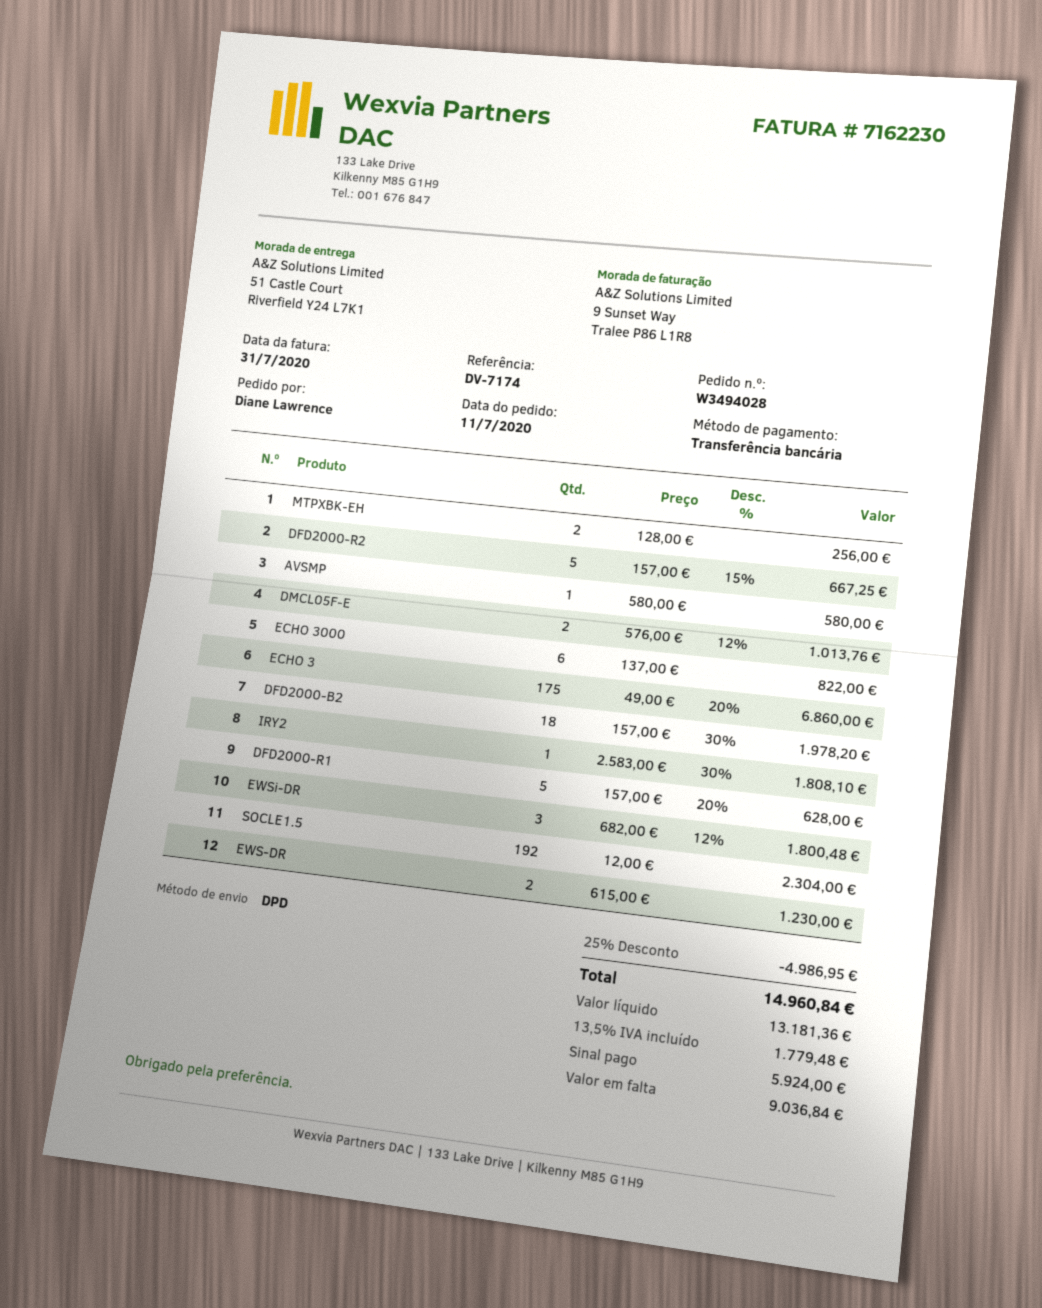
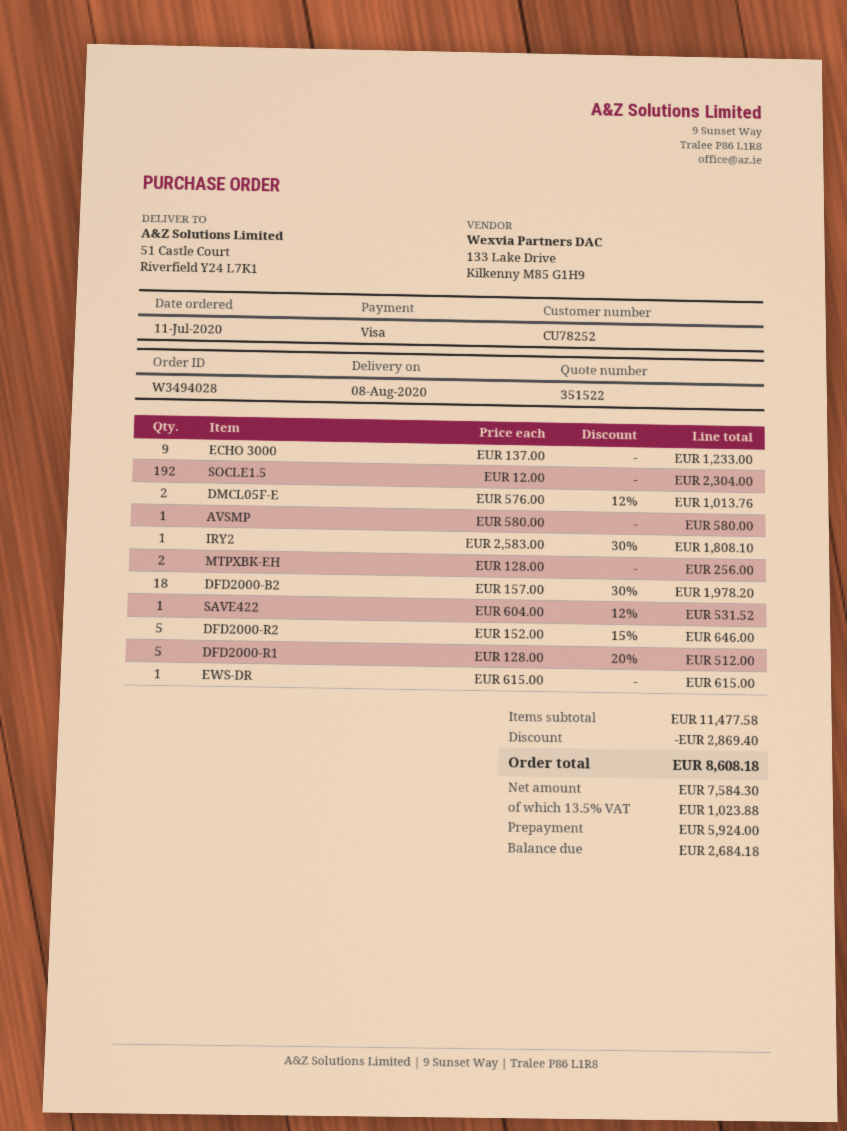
payment method: bank transfer -> Visa
DFD2000-R2: 5 x 157.00 - 15% = 667.25 -> 5 x 152.00 - 15% = 646.00
ECHO 3000: 6 x 137.00 = 822.00 -> 9 x 137.00 = 1233.00
ECHO 3: 175 x 49.00 - 20% = 6860.00 -> none
DFD2000-R1: 5 x 157.00 - 20% = 628.00 -> 5 x 128.00 - 20% = 512.00
EWSi-DR: 3 x 682.00 - 12% = 1800.48 -> none
EWS-DR: 2 x 615.00 = 1230.00 -> 1 x 615.00 = 615.00
SAVE422: none -> 1 x 604.00 - 12% = 531.52
discount: 4986.95 -> 2869.40
net: 13181.36 -> 7584.30
tax: 13.5% = 1779.48 -> 13.5% = 1023.88
total: 14960.84 -> 8608.18
balance: 9036.84 -> 2684.18

